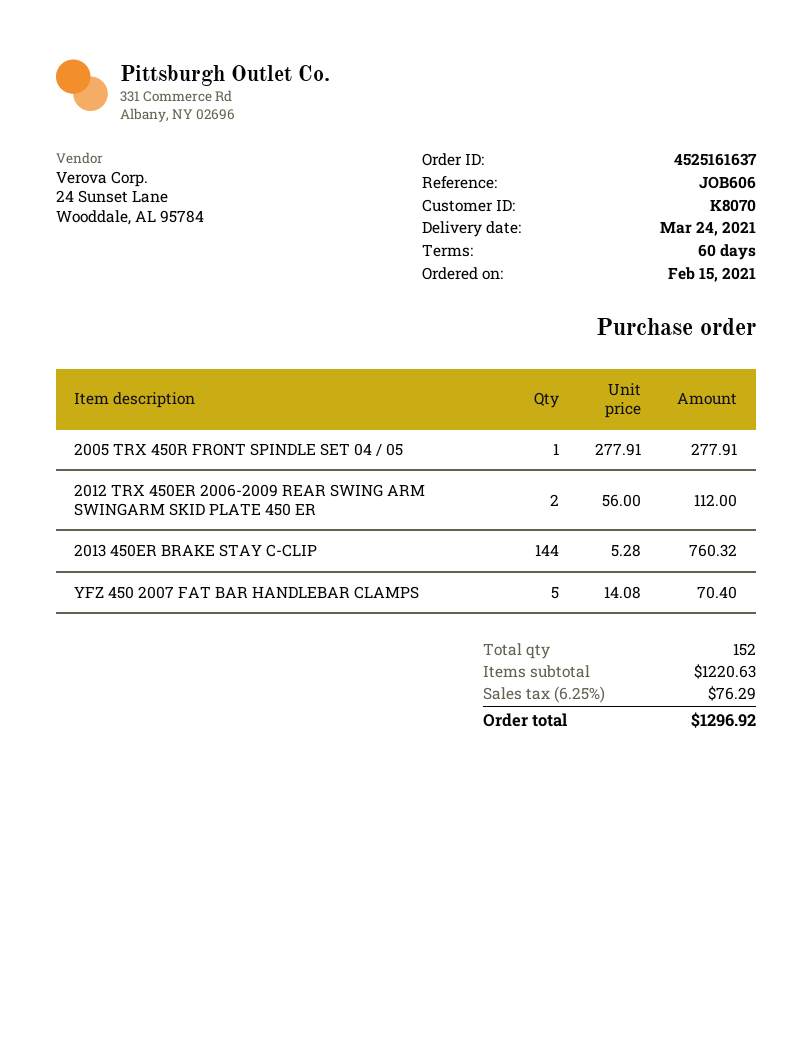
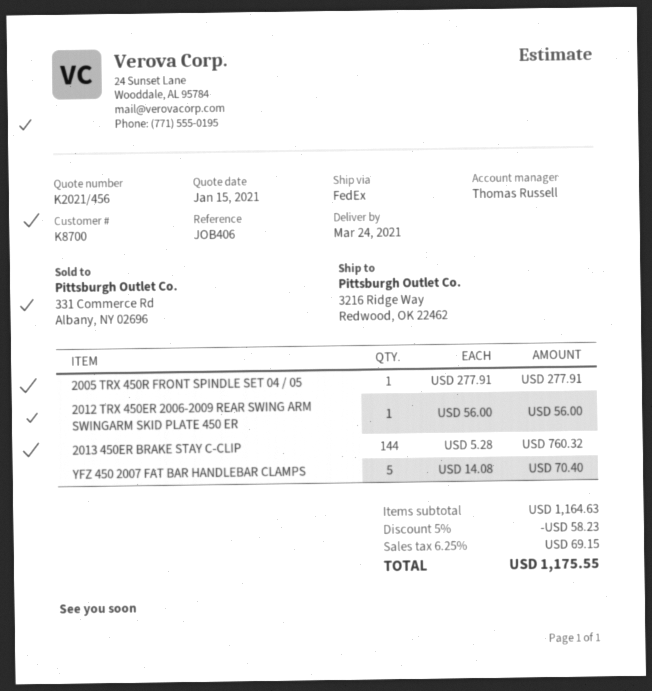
customer number: K8070 -> K8700
reference: JOB606 -> JOB406
2012 TRX 450ER 2006-2009 REAR SWING ARM SWINGARM SKID PLATE 450 ER: 2 x 56.00 = 112.00 -> 1 x 56.00 = 56.00
subtotal: 1220.63 -> 1164.63
discount: none -> 5% = 58.23
tax: 6.25% = 76.29 -> 6.25% = 69.15
total: 1296.92 -> 1175.55

